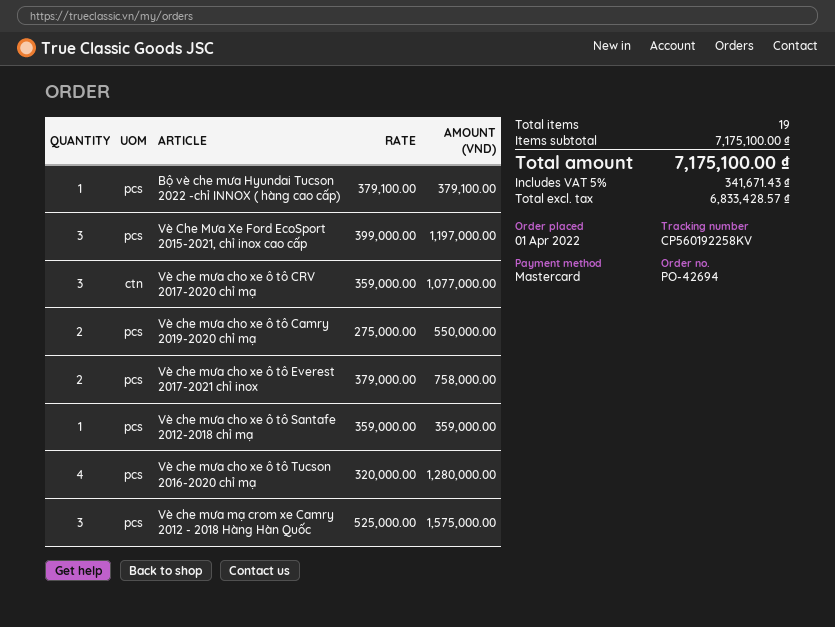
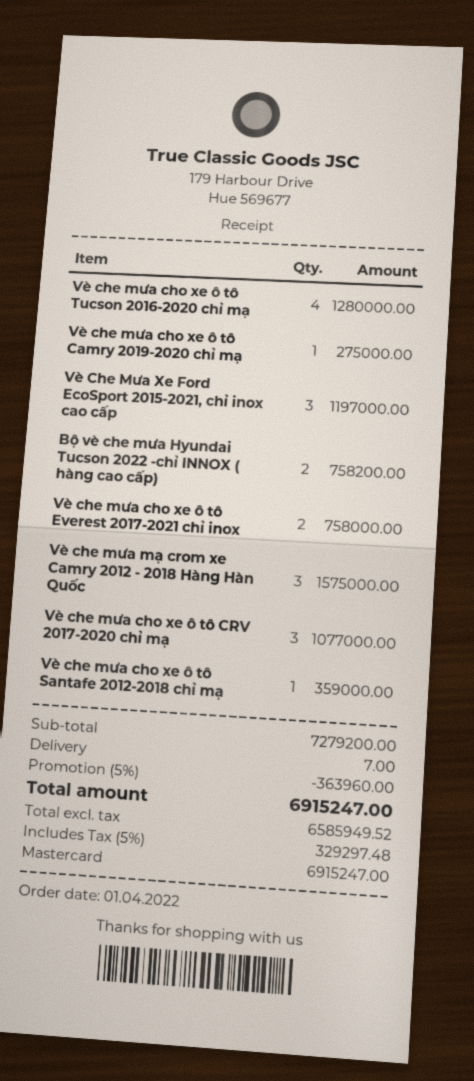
Bộ vè che mưa Hyundai Tucson 2022 -chỉ INNOX ( hàng cao cấp): 1 for 379100.00 -> 2 for 758200.00
Vè che mưa cho xe ô tô Camry 2019-2020 chỉ mạ: 2 for 550000.00 -> 1 for 275000.00
subtotal: 7175100.00 -> 7279200.00
discount: none -> 5% = 363960.00
shipping: none -> 7.00
net: 6833428.57 -> 6585949.52
tax: 5% = 341671.43 -> 5% = 329297.48
total: 7175100.00 -> 6915247.00

